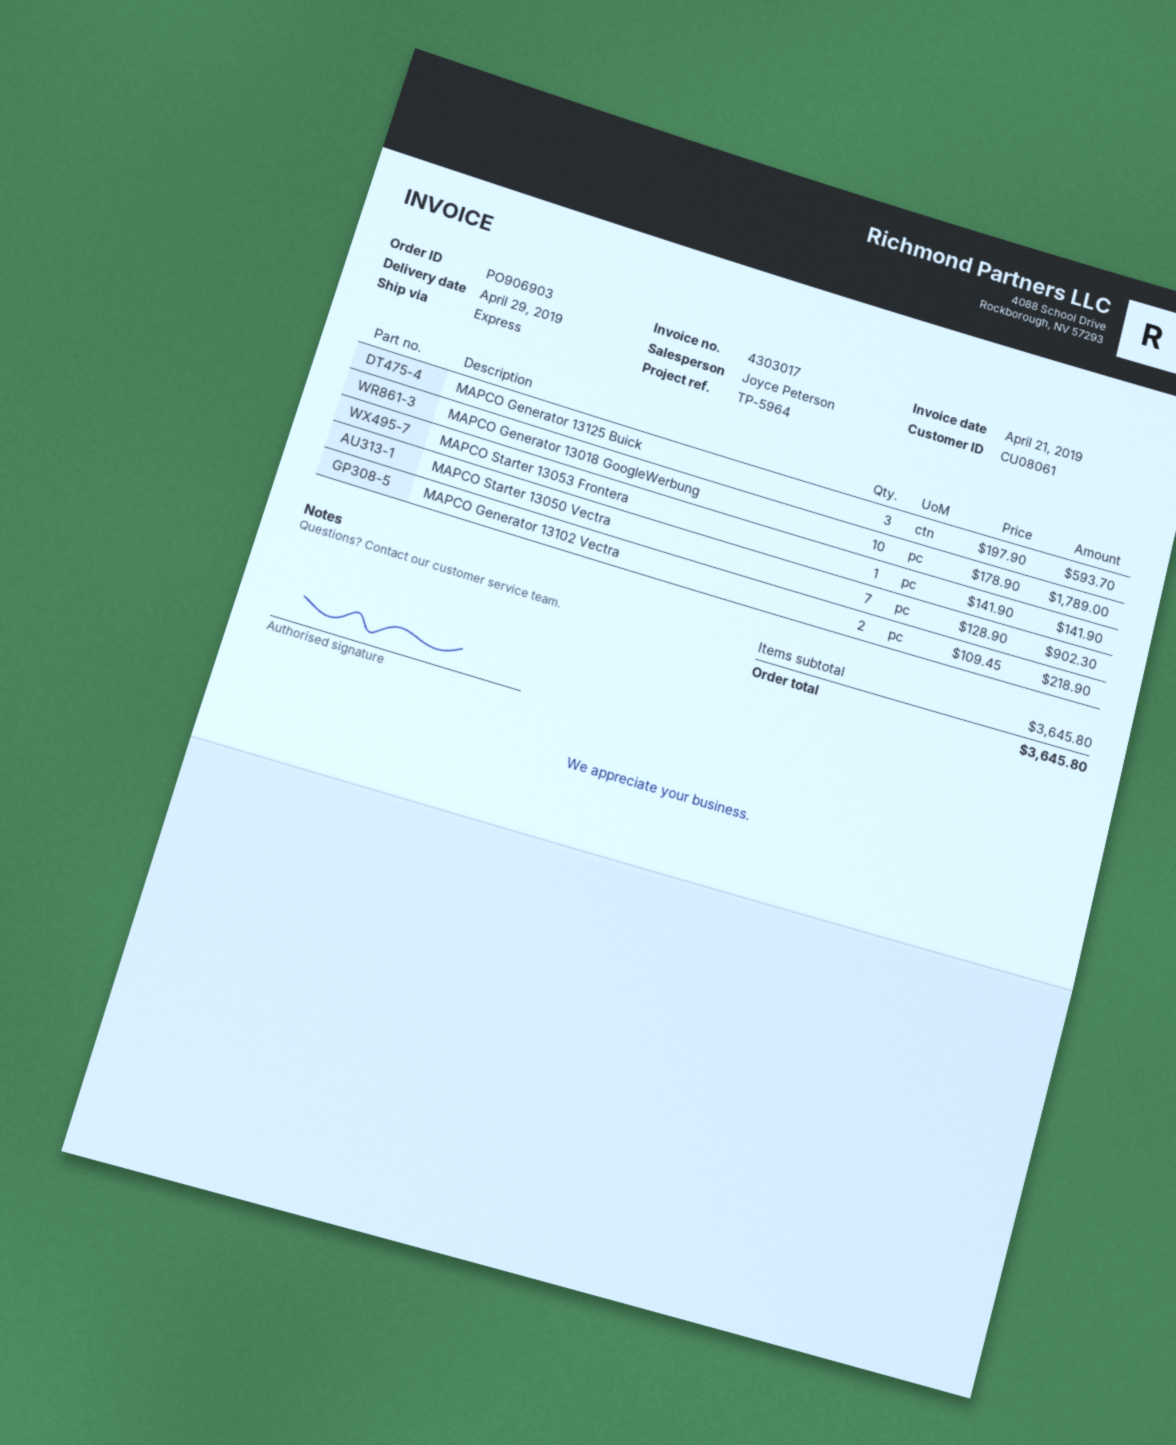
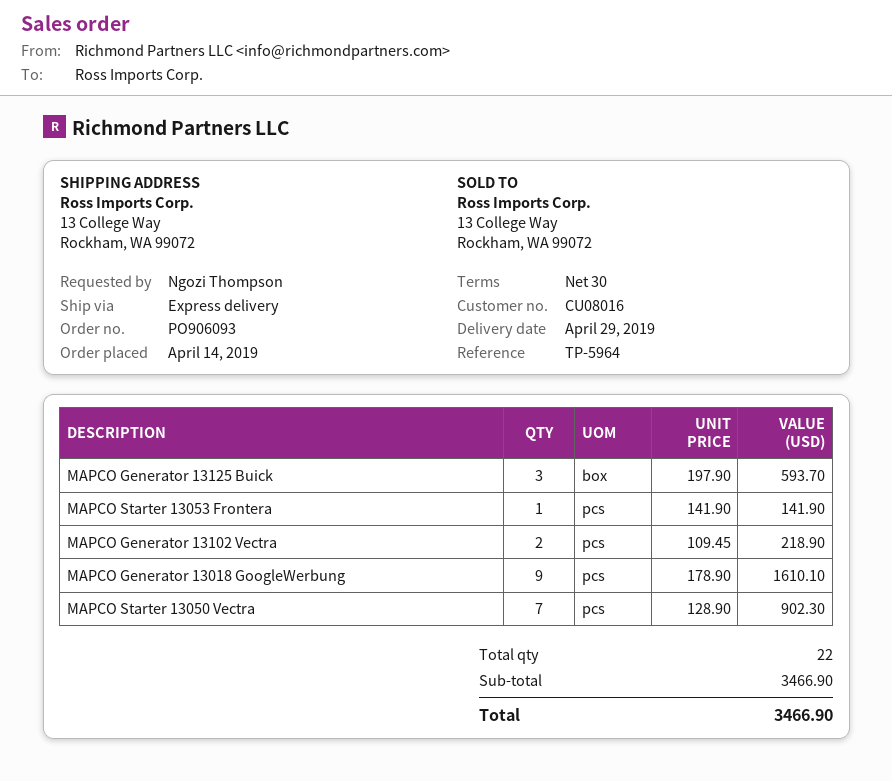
order number: PO906903 -> PO906093
customer number: CU08061 -> CU08016
MAPCO Generator 13018 GoogleWerbung: 10 x 178.90 = 1789.00 -> 9 x 178.90 = 1610.10
subtotal: 3645.80 -> 3466.90
total: 3645.80 -> 3466.90

